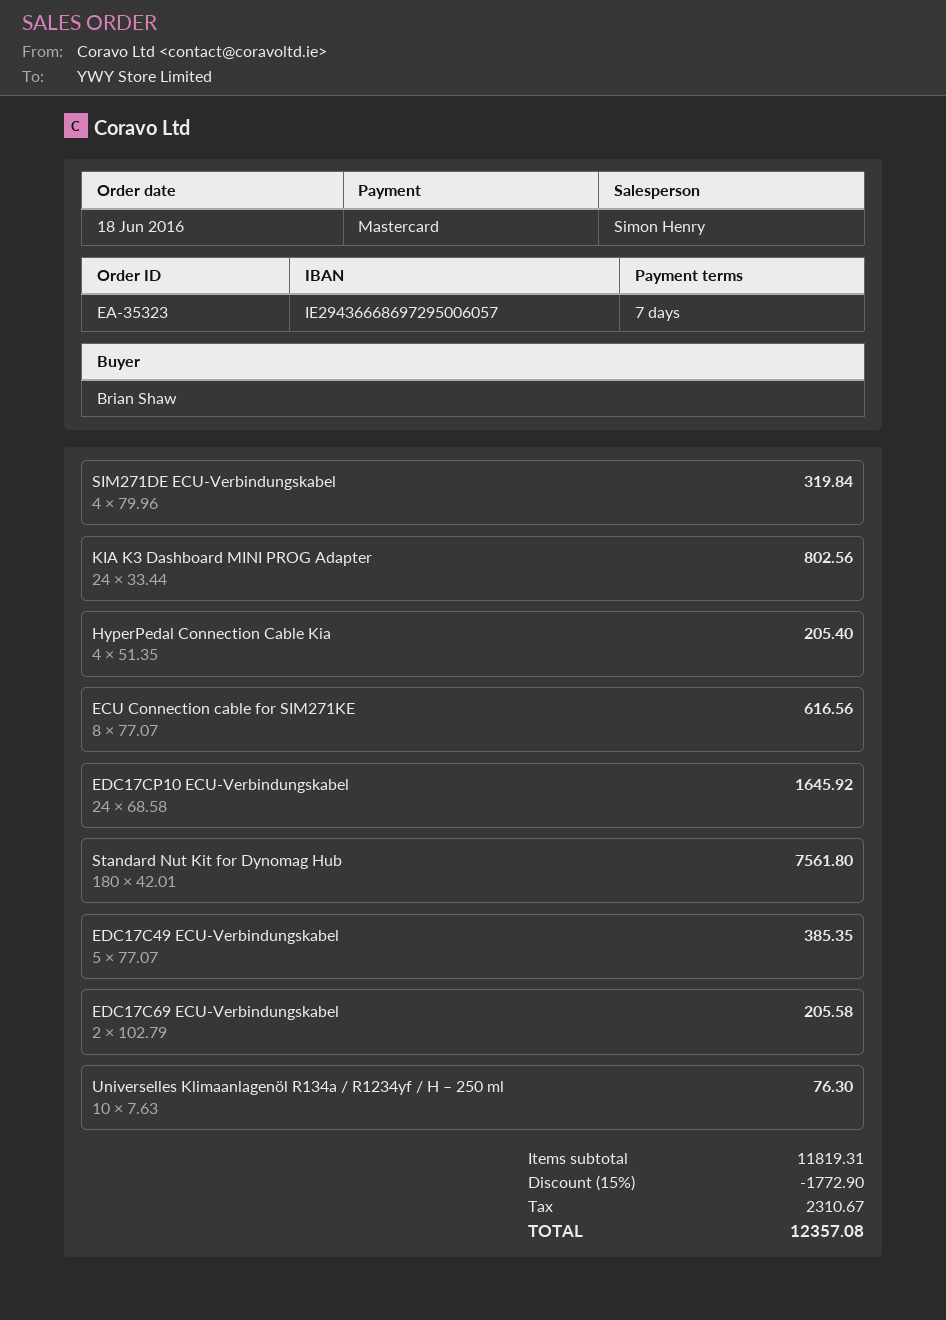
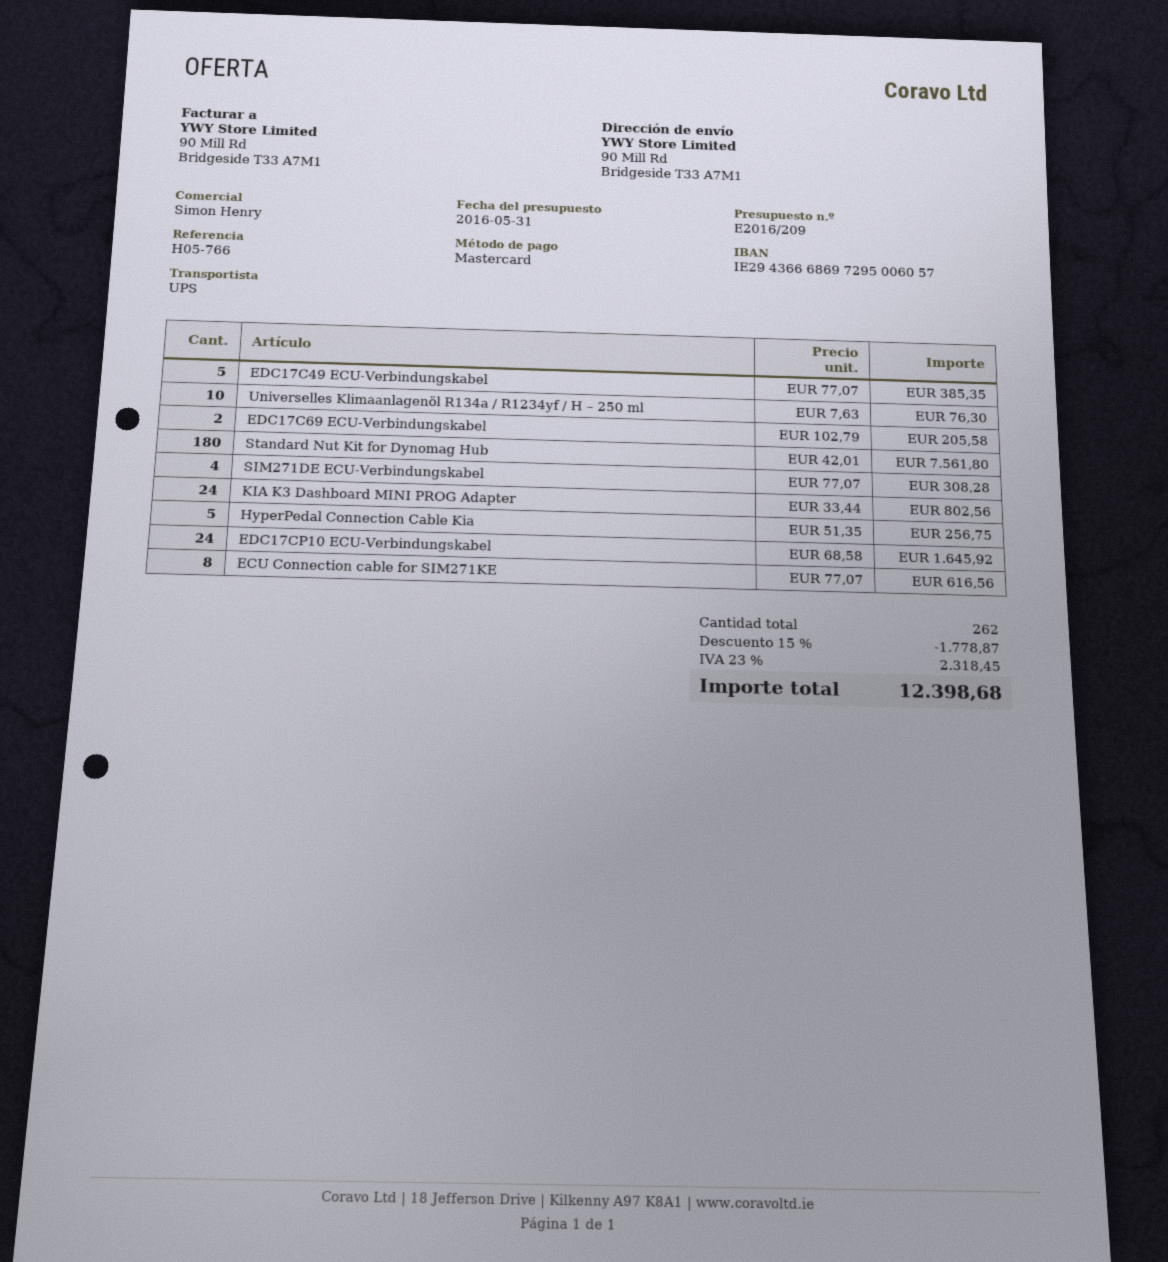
SIM271DE ECU-Verbindungskabel: 4 x 79.96 = 319.84 -> 4 x 77.07 = 308.28
HyperPedal Connection Cable Kia: 4 x 51.35 = 205.40 -> 5 x 51.35 = 256.75
discount: 15% = 1772.90 -> 15% = 1778.87
tax: 2310.67 -> 2318.45
total: 12357.08 -> 12398.68

